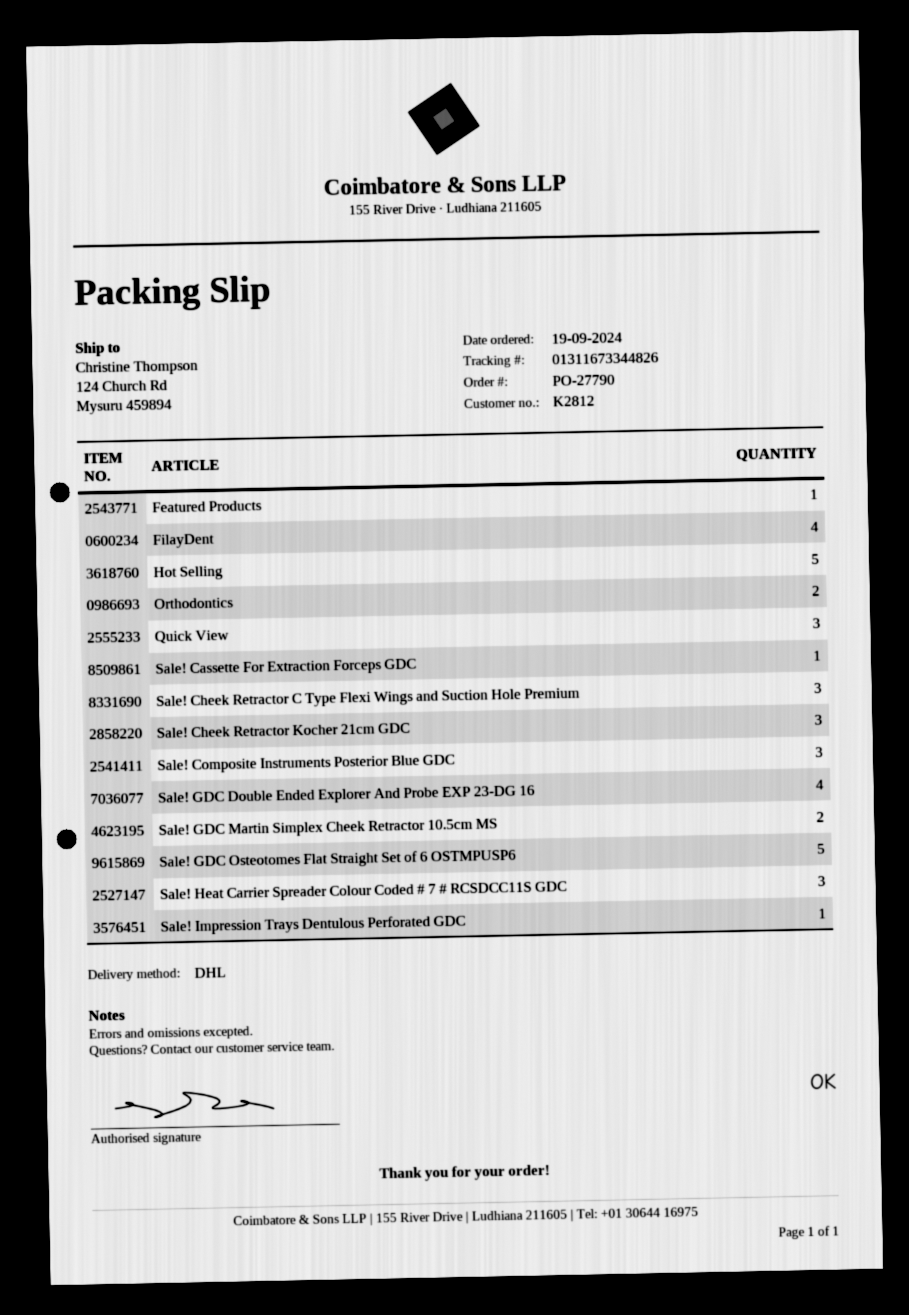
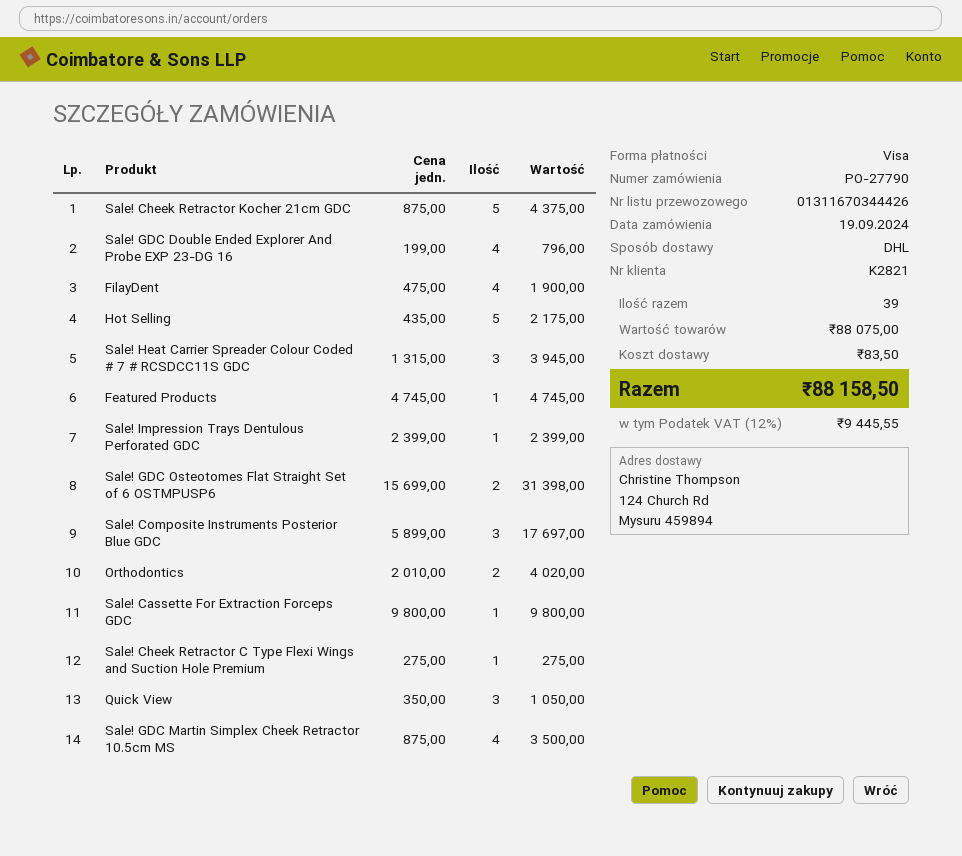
customer number: K2812 -> K2821
tracking number: 01311673344826 -> 01311670344426
Sale! Cheek Retractor C Type Flexi Wings and Suction Hole Premium: 3 -> 1
Sale! Cheek Retractor Kocher 21cm GDC: 3 -> 5
Sale! GDC Martin Simplex Cheek Retractor 10.5cm MS: 2 -> 4
Sale! GDC Osteotomes Flat Straight Set of 6 OSTMPUSP6: 5 -> 2

